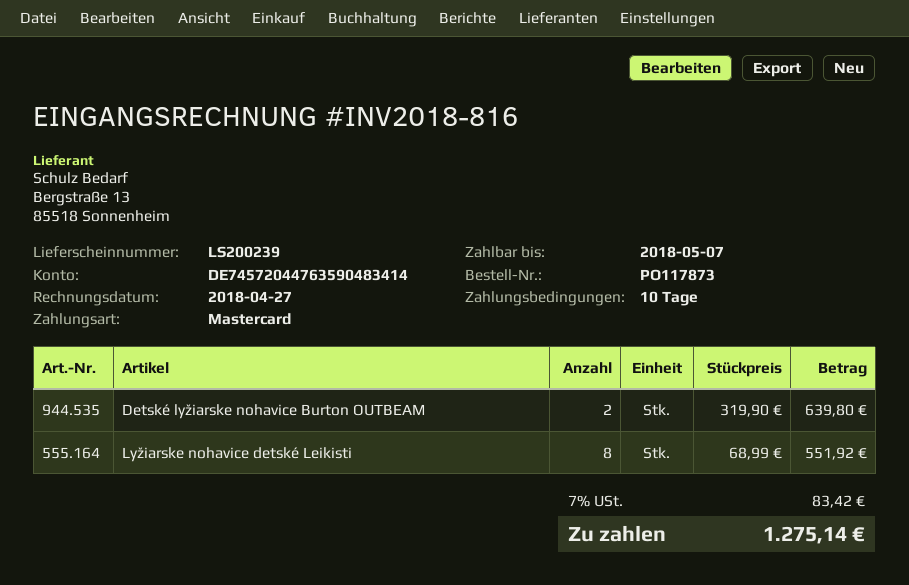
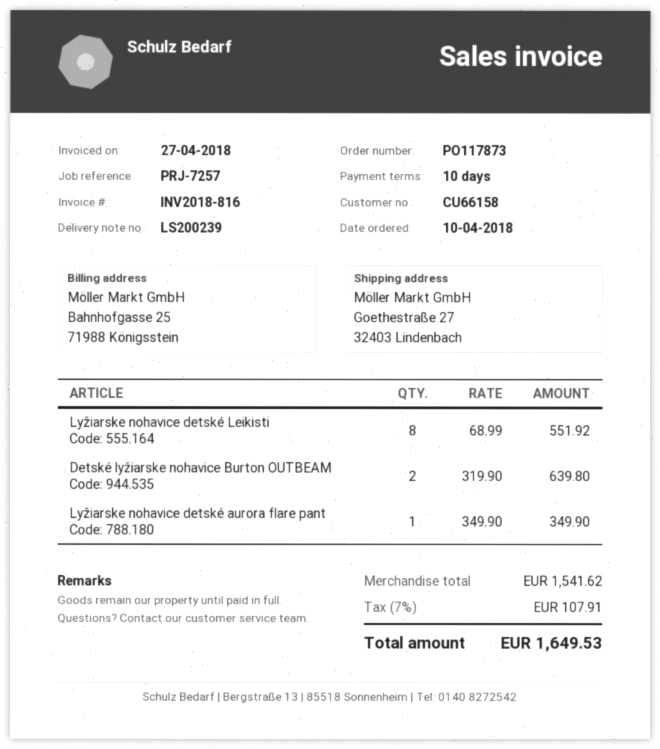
Lyžiarske nohavice detské aurora flare pant: none -> 1 x 349.90 = 349.90
tax: 7% = 83.42 -> 7% = 107.91
total: 1275.14 -> 1649.53

